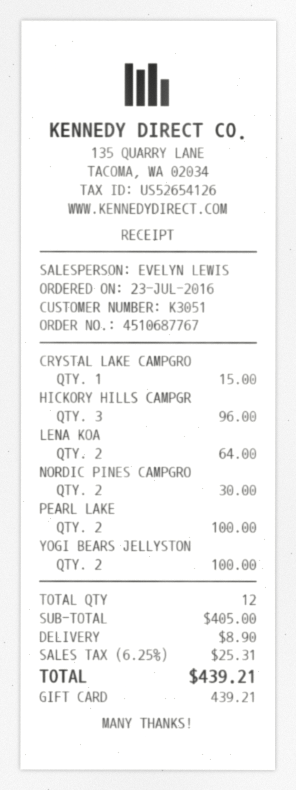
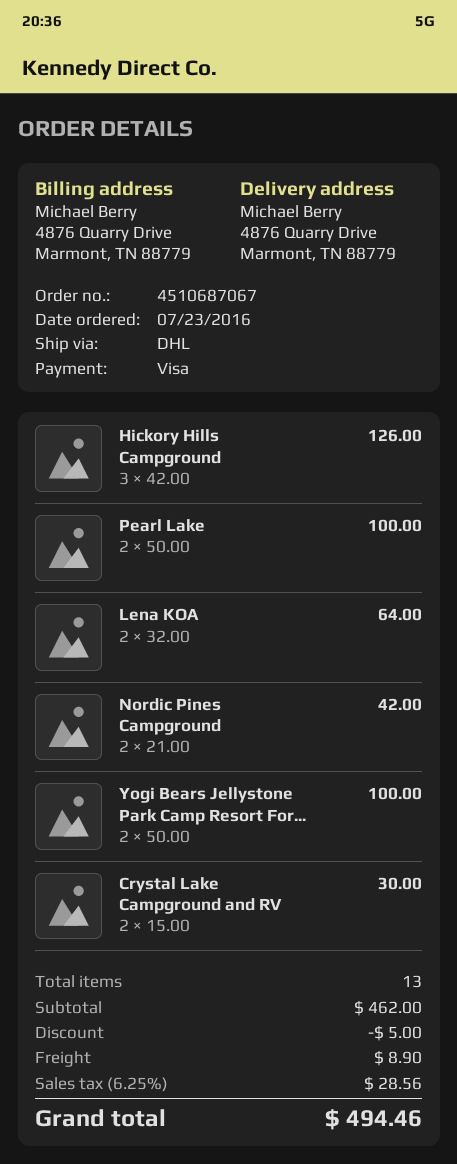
order number: 4510687767 -> 4510687067
payment method: gift card -> Visa
CRYSTAL LAKE CAMPGRO: 1 for 15.00 -> 2 for 30.00
HICKORY HILLS CAMPGR: 3 for 96.00 -> 3 for 126.00
NORDIC PINES CAMPGRO: 2 for 30.00 -> 2 for 42.00
total quantity: 12 -> 13
subtotal: 405.00 -> 462.00
discount: none -> 5.00
tax: 6.25% = 25.31 -> 6.25% = 28.56
total: 439.21 -> 494.46

